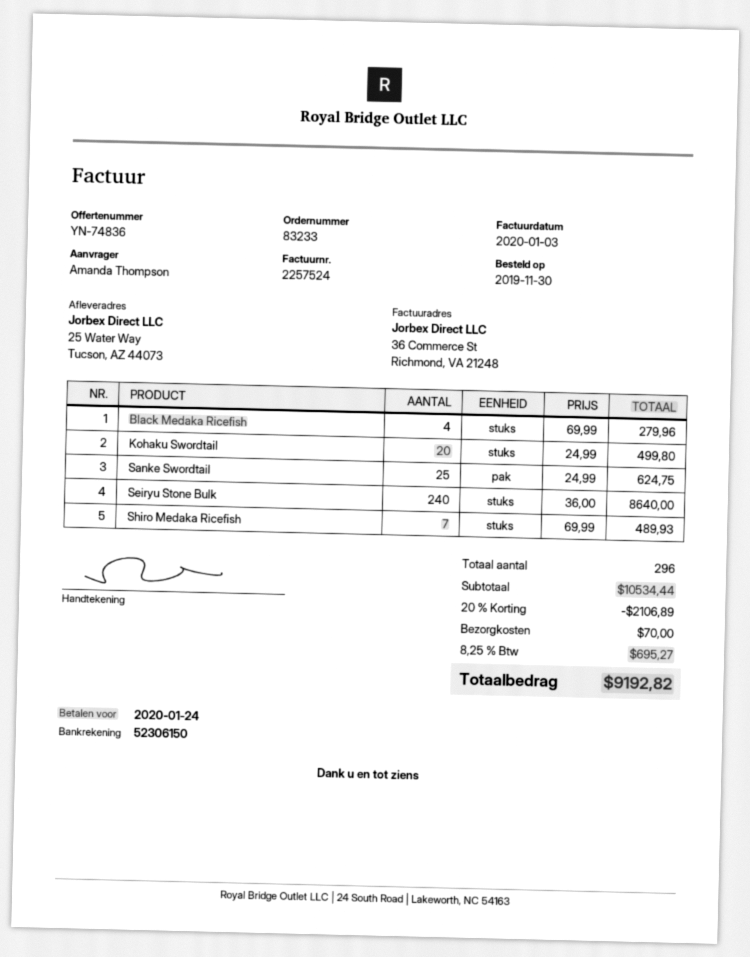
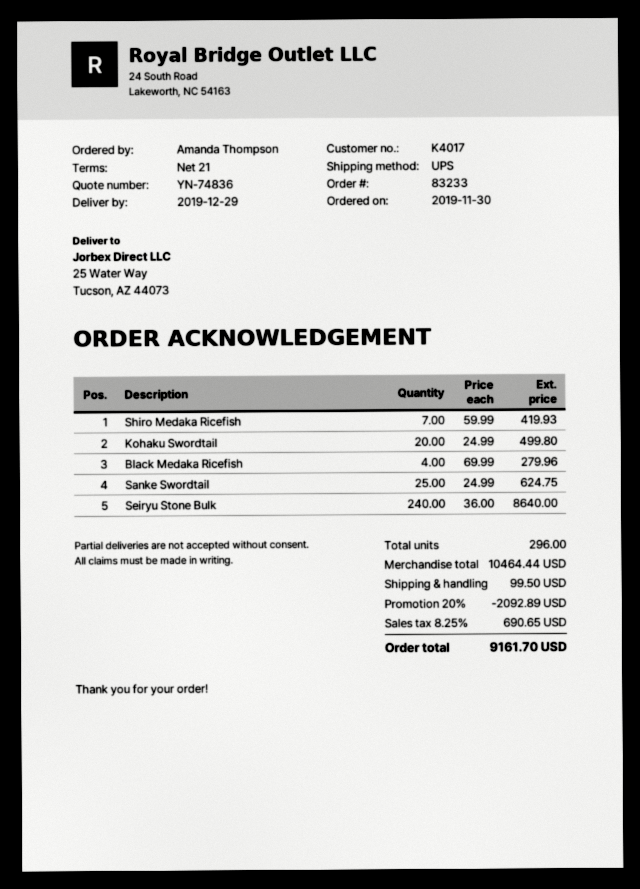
Shiro Medaka Ricefish: 7 x 69.99 = 489.93 -> 7 x 59.99 = 419.93
subtotal: 10534.44 -> 10464.44
discount: 20% = 2106.89 -> 20% = 2092.89
shipping: 70.00 -> 99.50
tax: 8.25% = 695.27 -> 8.25% = 690.65
total: 9192.82 -> 9161.70

